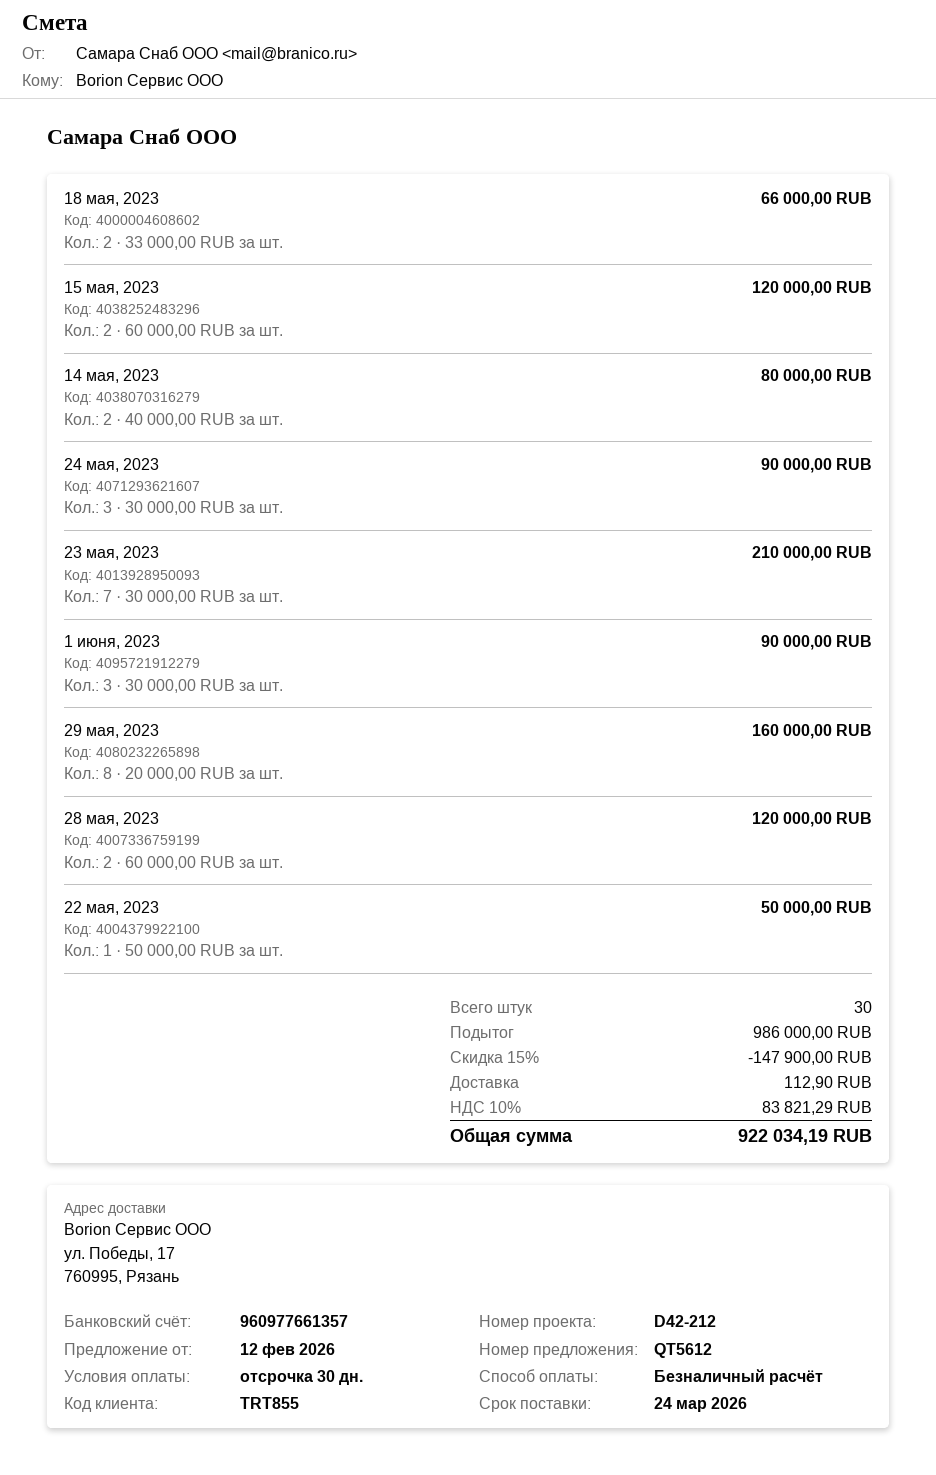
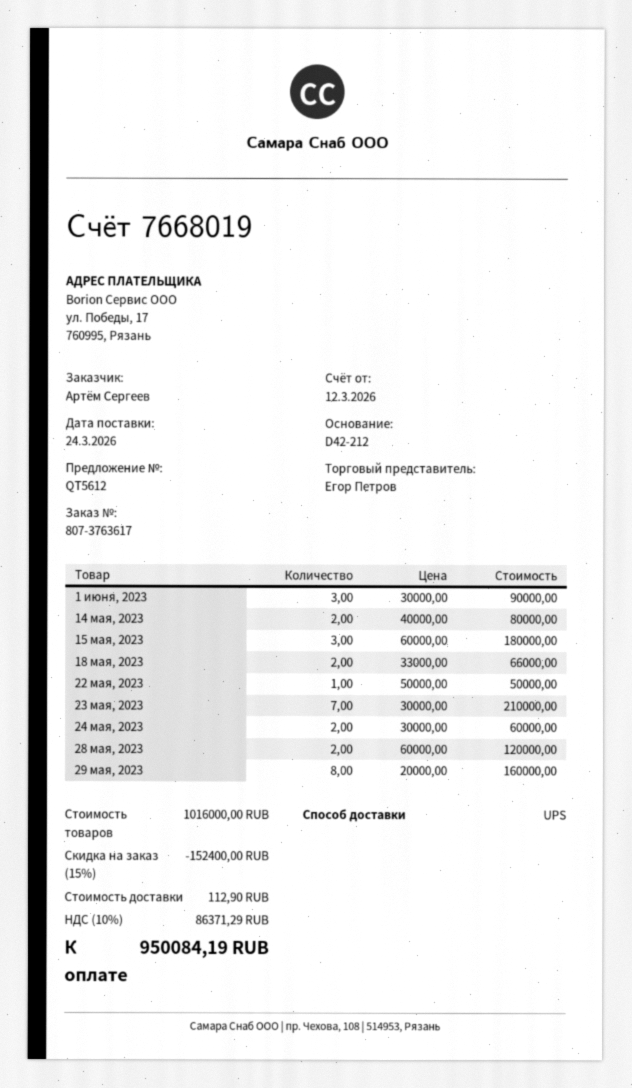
15 мая, 2023: 2 x 60000.00 = 120000.00 -> 3 x 60000.00 = 180000.00
24 мая, 2023: 3 x 30000.00 = 90000.00 -> 2 x 30000.00 = 60000.00
subtotal: 986000.00 -> 1016000.00
discount: 15% = 147900.00 -> 15% = 152400.00
tax: 10% = 83821.29 -> 10% = 86371.29
total: 922034.19 -> 950084.19

